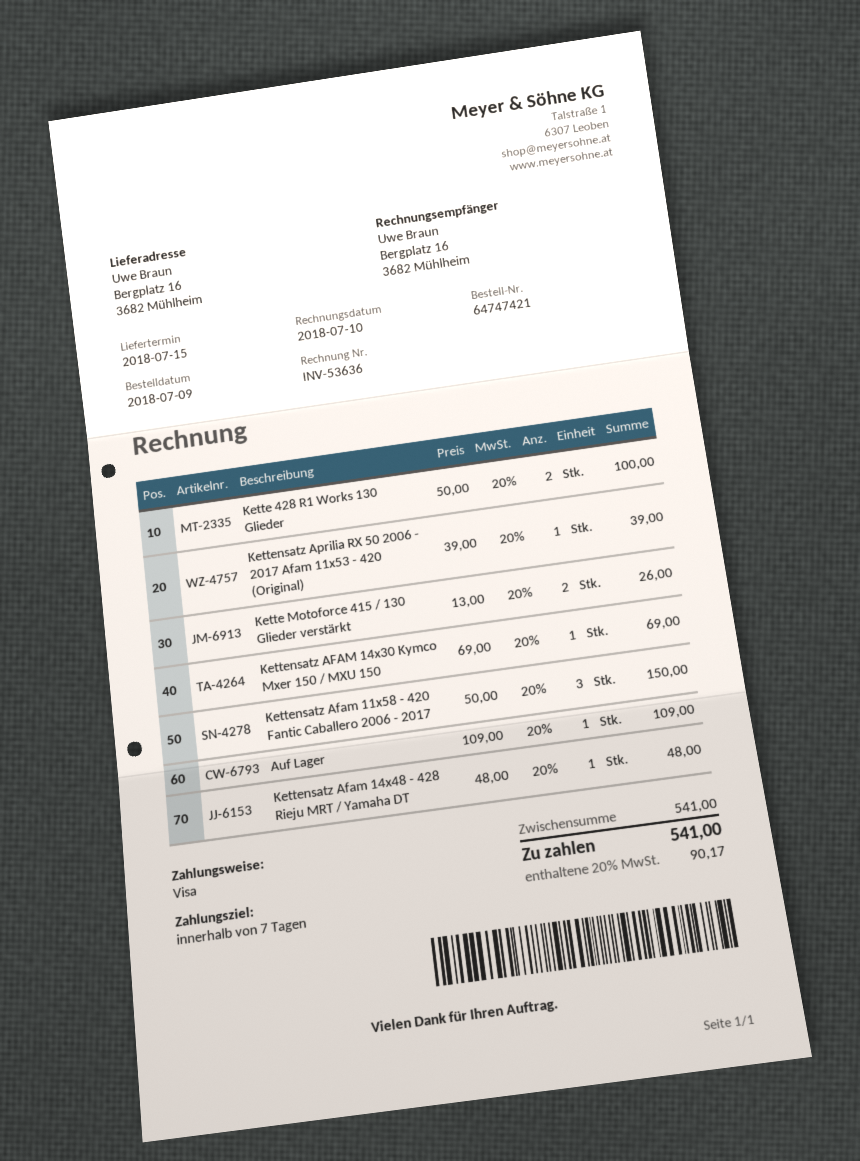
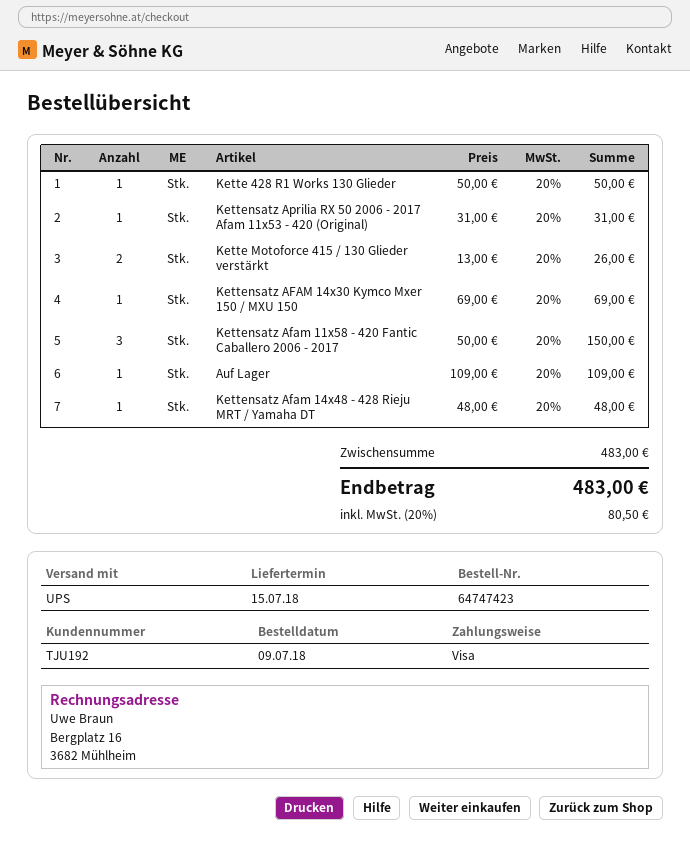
order number: 64747421 -> 64747423
Kette 428 R1 Works 130 Glieder: 2 x 50.00 = 100.00 -> 1 x 50.00 = 50.00
Kettensatz Aprilia RX 50 2006 - 2017 Afam 11x53 - 420 (Original): 1 x 39.00 = 39.00 -> 1 x 31.00 = 31.00
subtotal: 541.00 -> 483.00
tax: 20% = 90.17 -> 20% = 80.50
total: 541.00 -> 483.00

